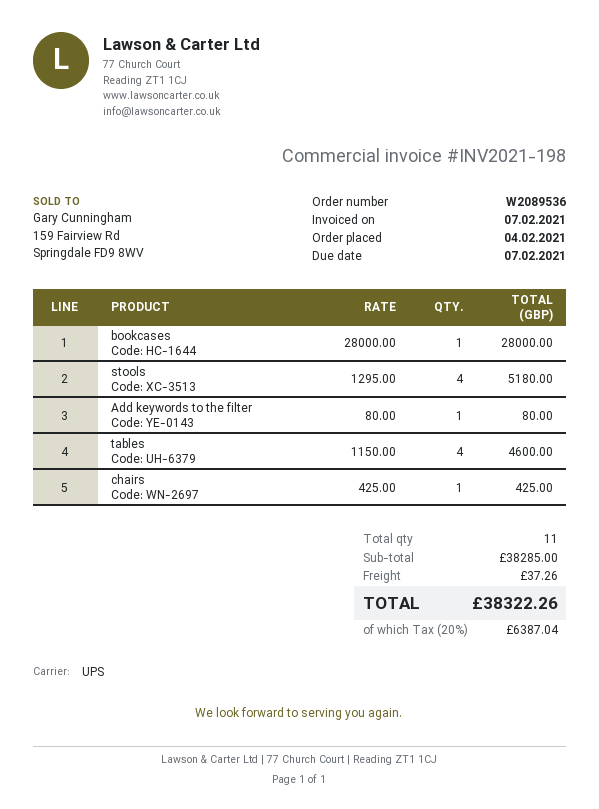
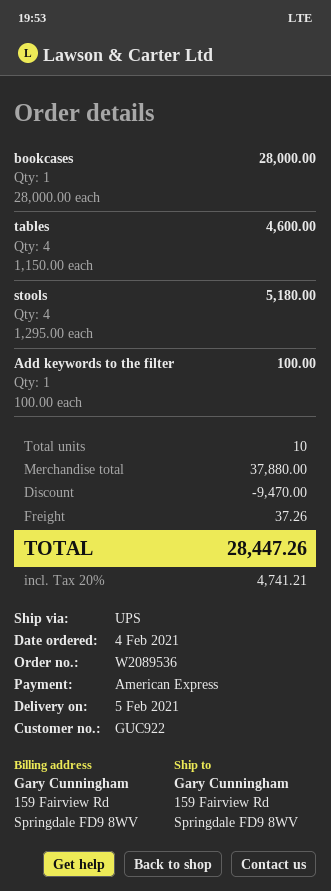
Add keywords to the filter: 1 x 80.00 = 80.00 -> 1 x 100.00 = 100.00
chairs: 1 x 425.00 = 425.00 -> none
total quantity: 11 -> 10
subtotal: 38285.00 -> 37880.00
discount: none -> 9470.00
tax: 20% = 6387.04 -> 20% = 4741.21
total: 38322.26 -> 28447.26

